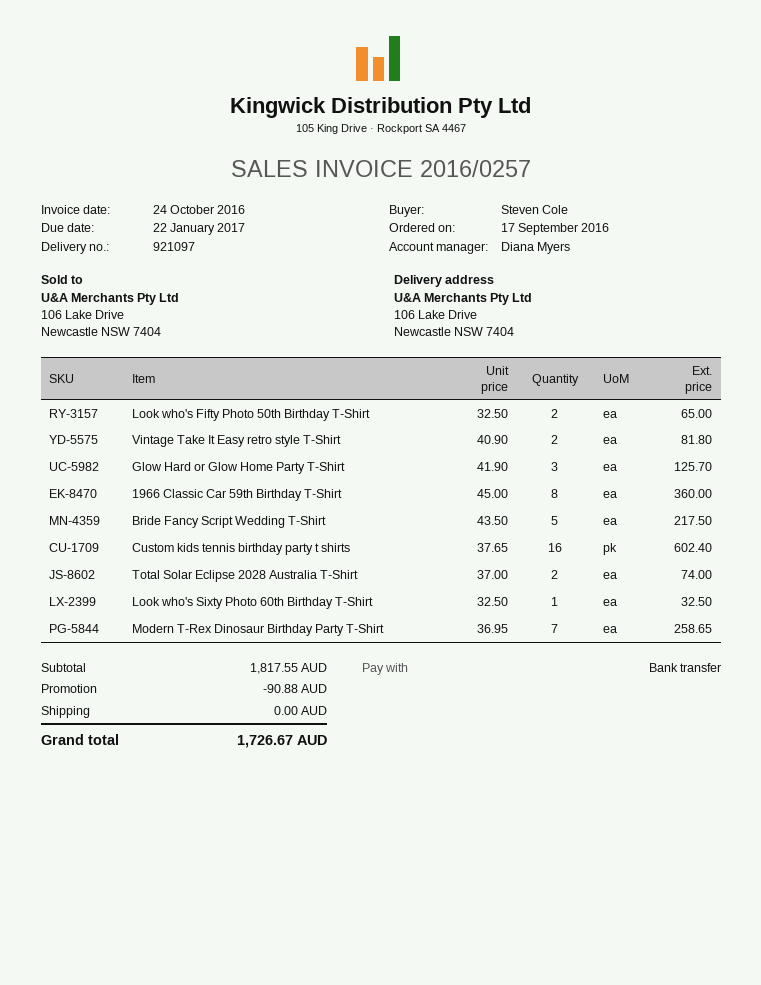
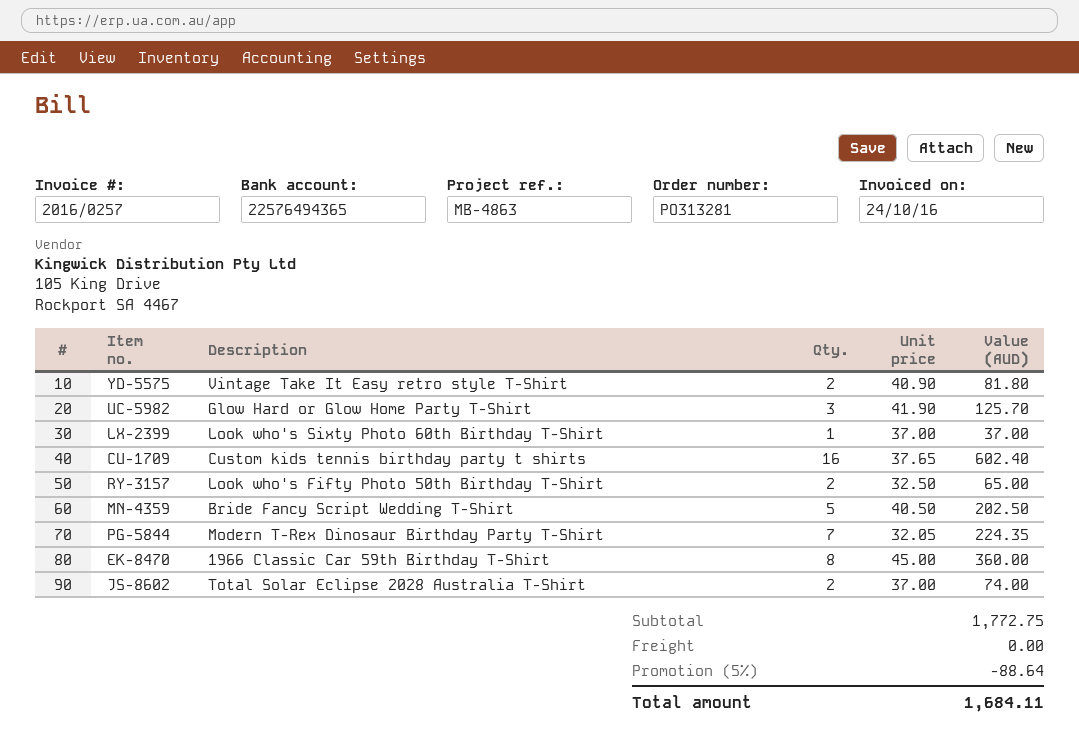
Bride Fancy Script Wedding T-Shirt: 5 x 43.50 = 217.50 -> 5 x 40.50 = 202.50
Look who's Sixty Photo 60th Birthday T-Shirt: 1 x 32.50 = 32.50 -> 1 x 37.00 = 37.00
Modern T-Rex Dinosaur Birthday Party T-Shirt: 7 x 36.95 = 258.65 -> 7 x 32.05 = 224.35
subtotal: 1817.55 -> 1772.75
discount: 90.88 -> 88.64
total: 1726.67 -> 1684.11

